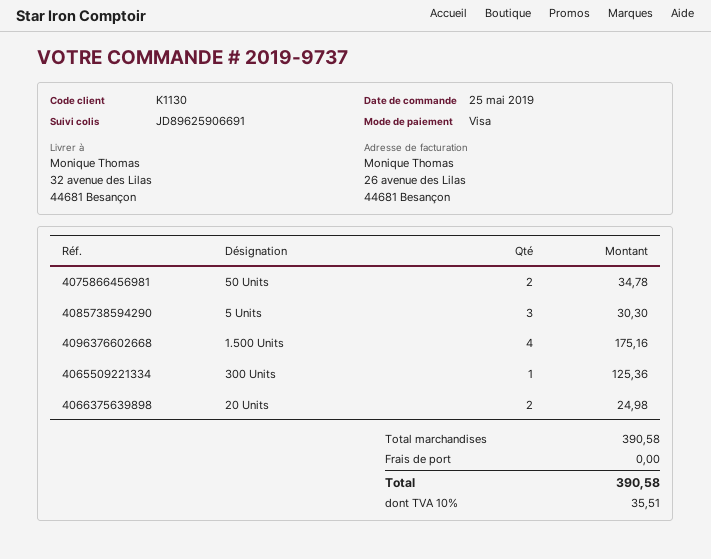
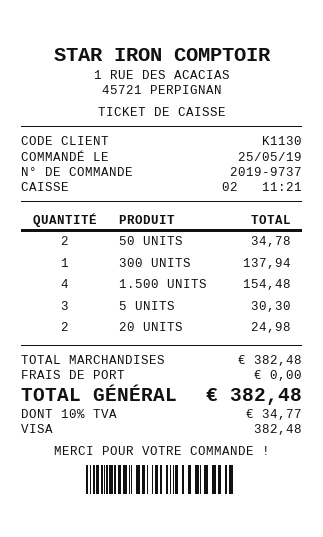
1.500 Units: 4 for 175.16 -> 4 for 154.48
300 Units: 1 for 125.36 -> 1 for 137.94
subtotal: 390.58 -> 382.48
tax: 10% = 35.51 -> 10% = 34.77
total: 390.58 -> 382.48

